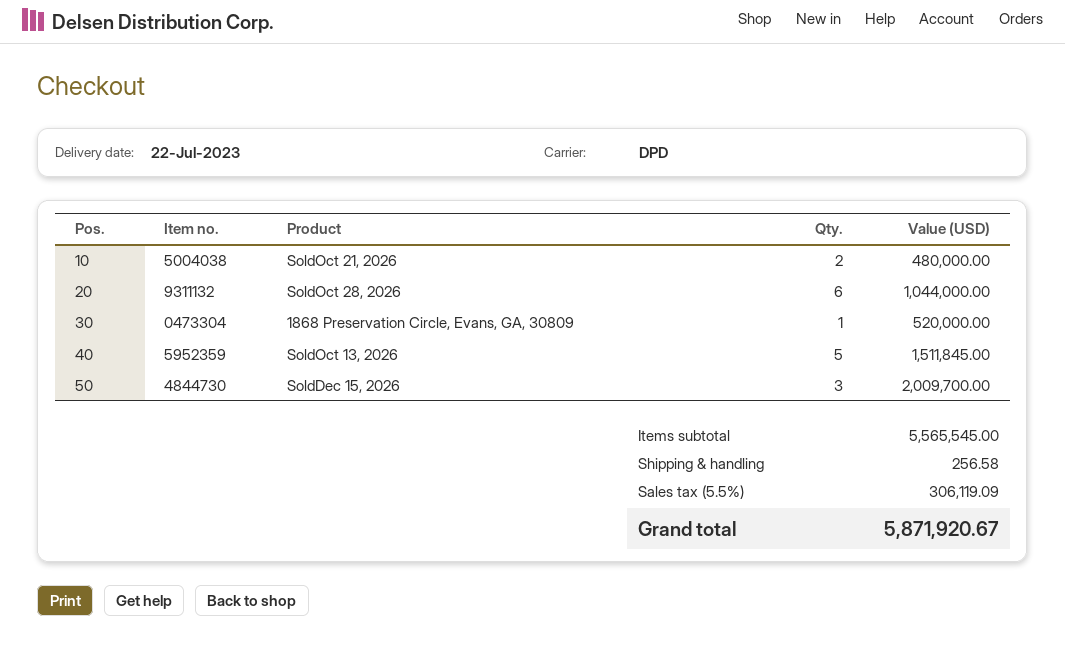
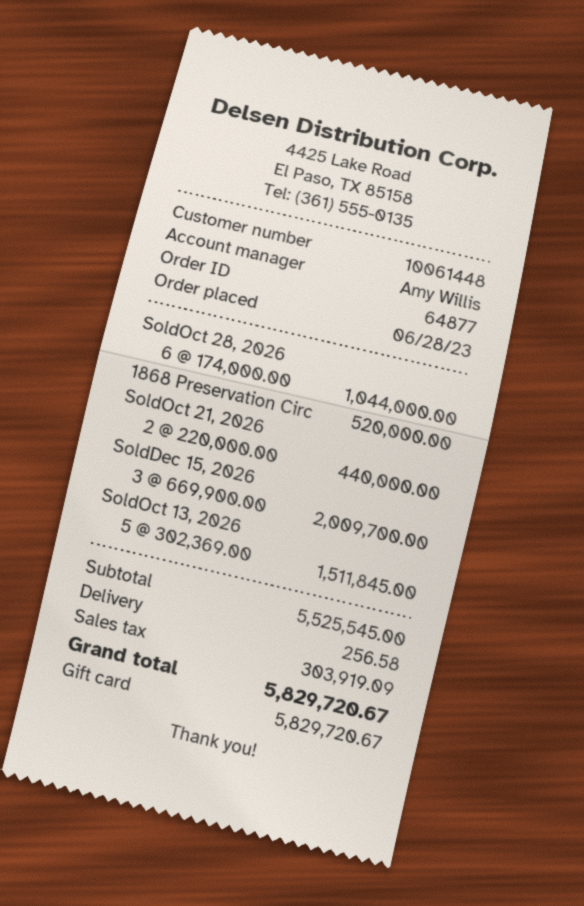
SoldOct 21, 2026: 2 for 480000.00 -> 2 for 440000.00
subtotal: 5565545.00 -> 5525545.00
tax: 306119.09 -> 303919.09
total: 5871920.67 -> 5829720.67

